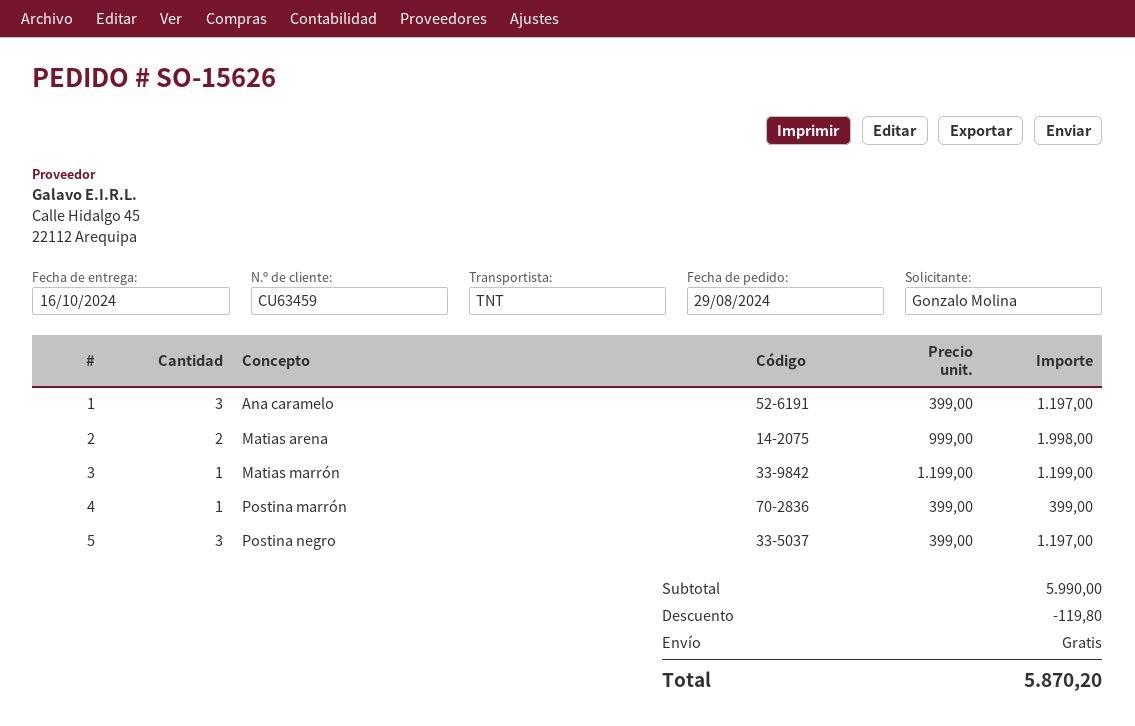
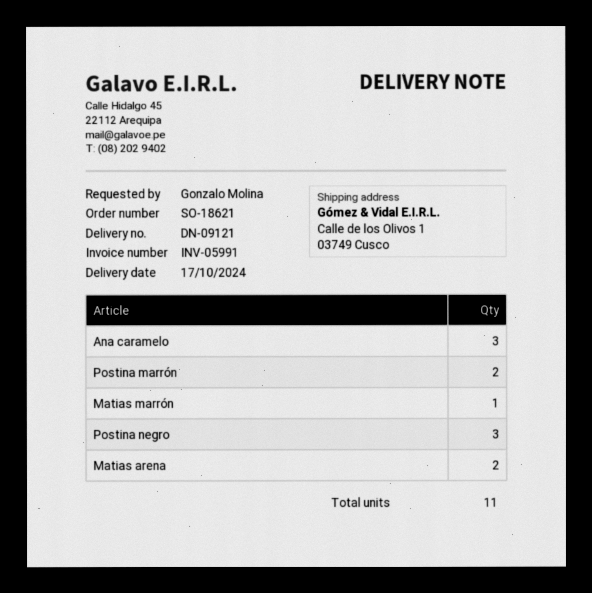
order number: SO-15626 -> SO-18621
delivery date: 2024-10-16 -> 2024-10-17
Postina marrón: 1 -> 2

